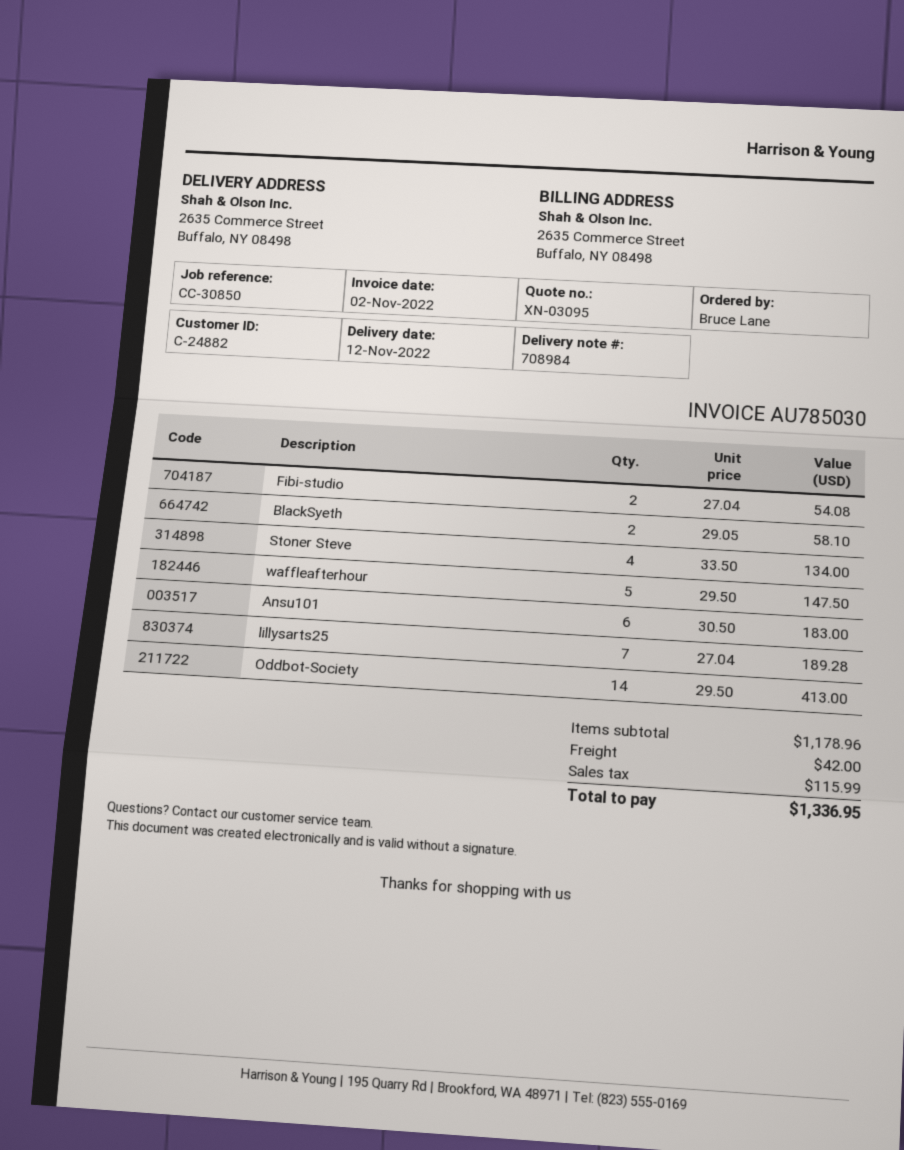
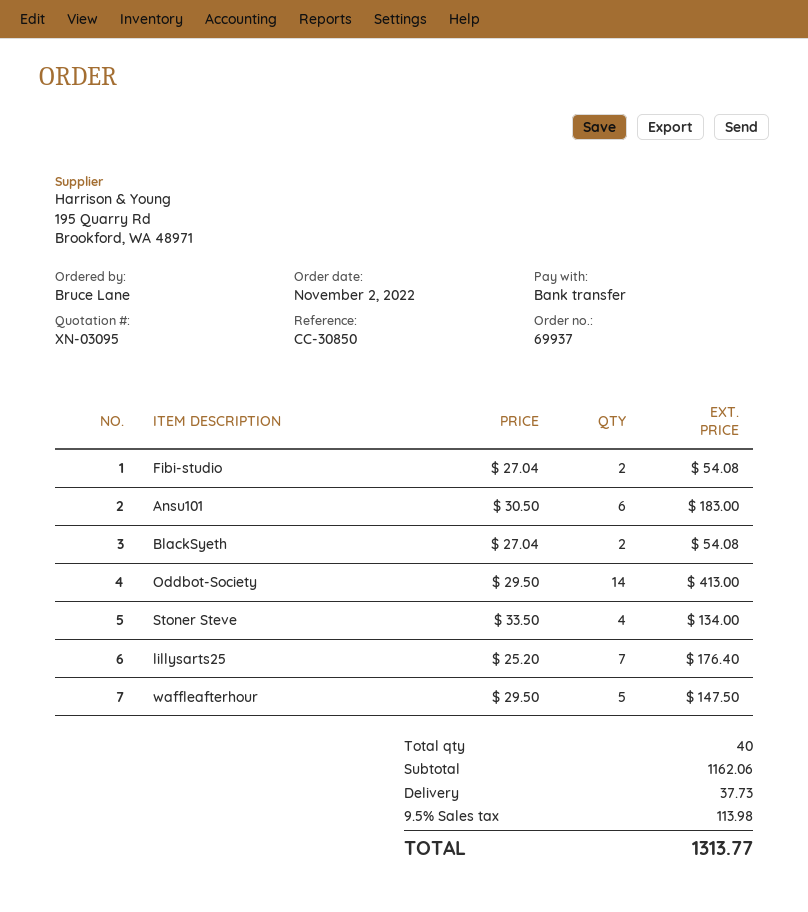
BlackSyeth: 2 x 29.05 = 58.10 -> 2 x 27.04 = 54.08
lillysarts25: 7 x 27.04 = 189.28 -> 7 x 25.20 = 176.40
subtotal: 1178.96 -> 1162.06
shipping: 42.00 -> 37.73
tax: 115.99 -> 113.98
total: 1336.95 -> 1313.77

